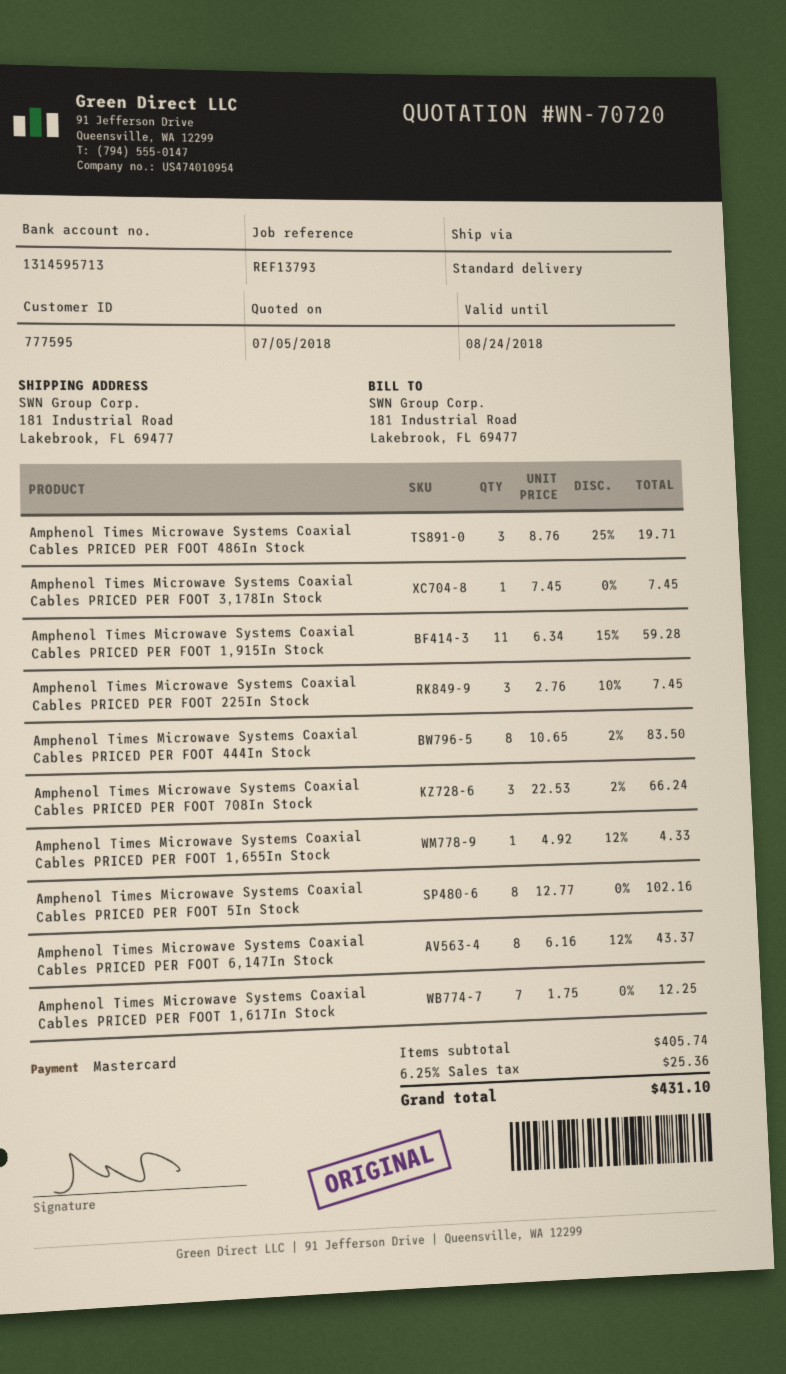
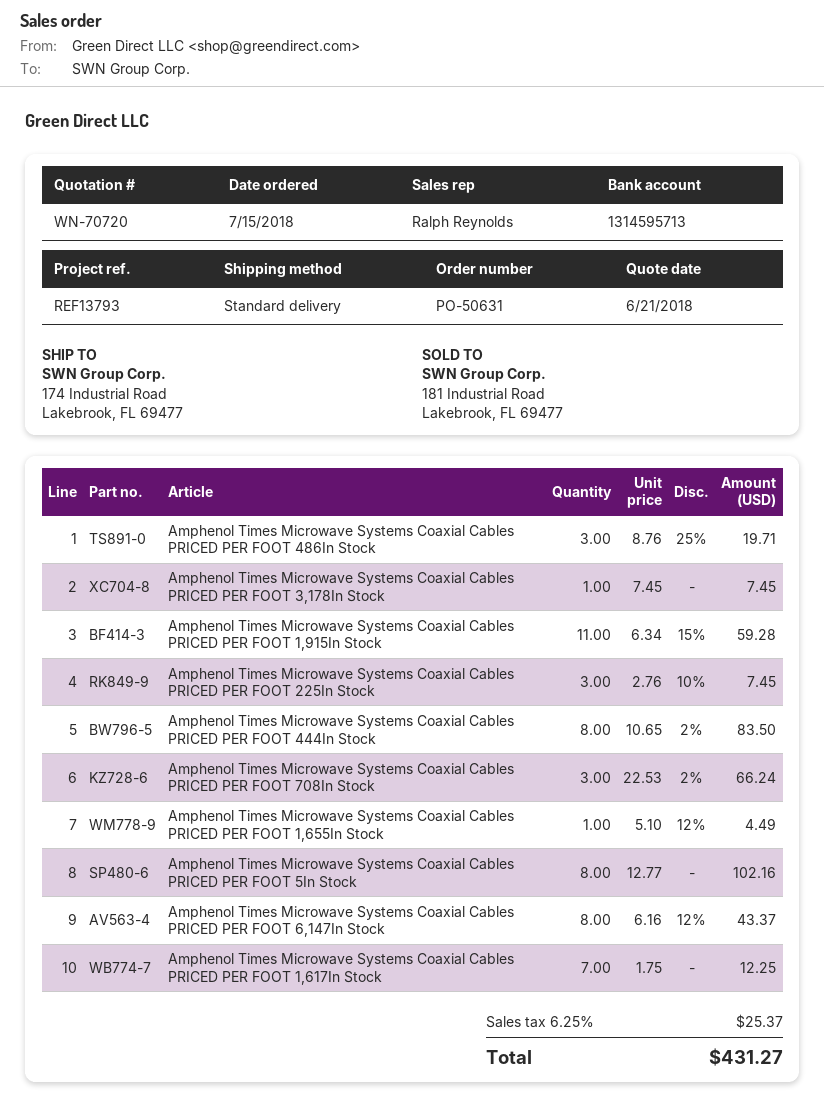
quote date: 2018-07-05 -> 2018-06-21
ship to: 181 Industrial Road, Lakebrook, FL 69477 -> 174 Industrial Road, Lakebrook, FL 69477
Amphenol Times Microwave Systems Coaxial Cables PRICED PER FOOT 1,655In Stock: 1 x 4.92 - 12% = 4.33 -> 1 x 5.10 - 12% = 4.49
tax: 6.25% = 25.36 -> 6.25% = 25.37
total: 431.10 -> 431.27

